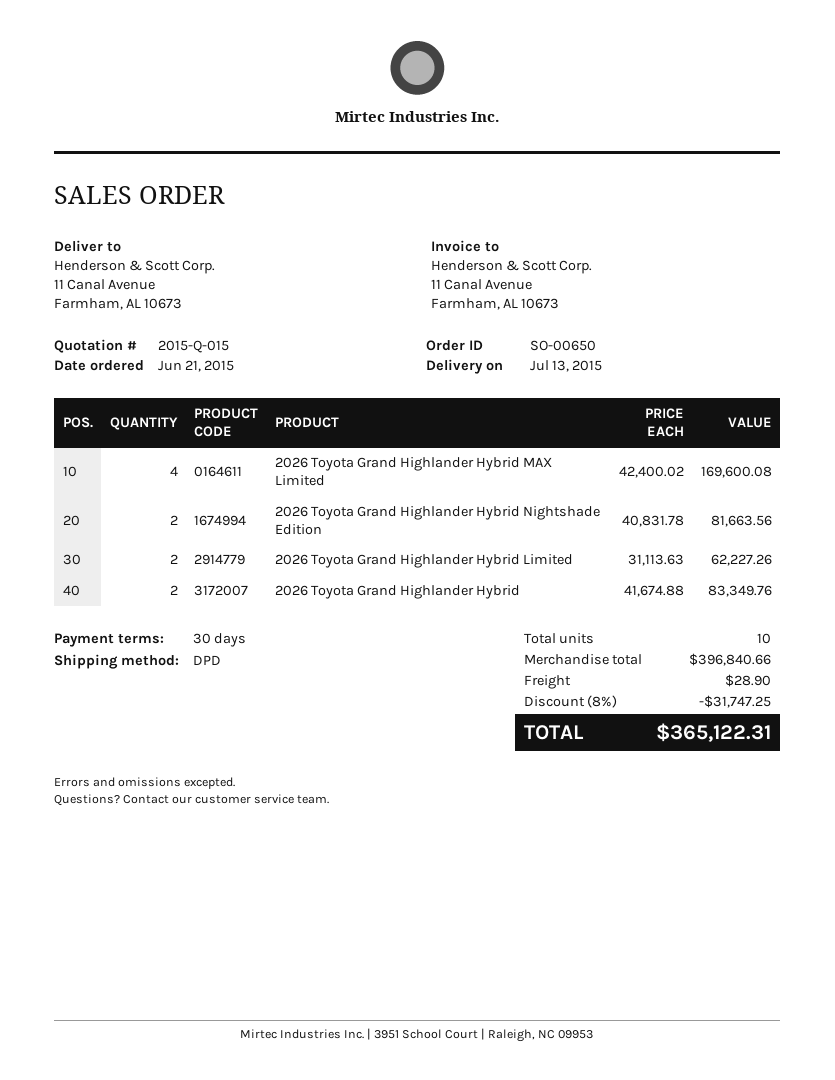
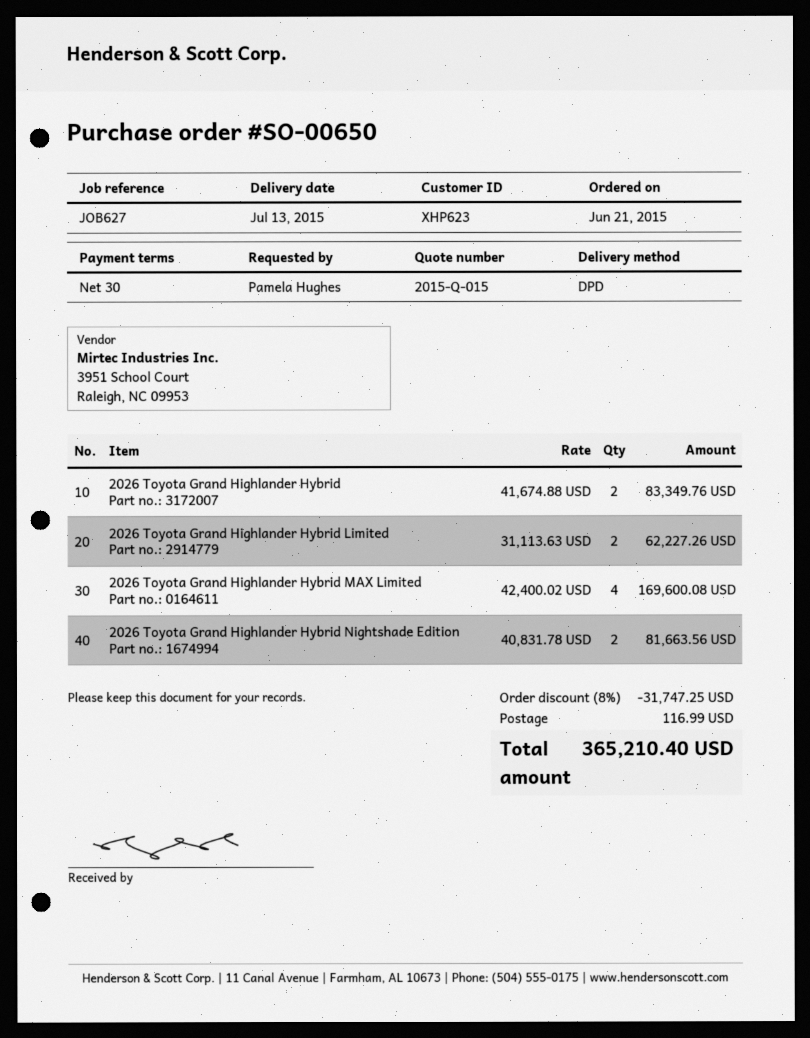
shipping: 28.90 -> 116.99
total: 365122.31 -> 365210.40

